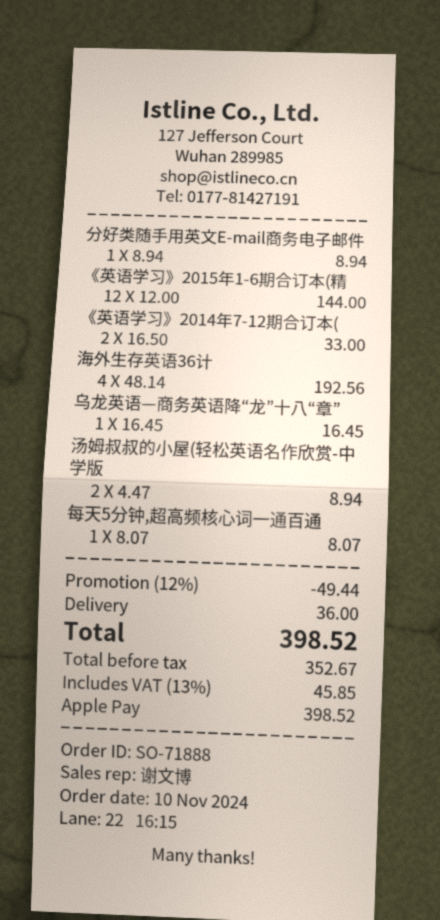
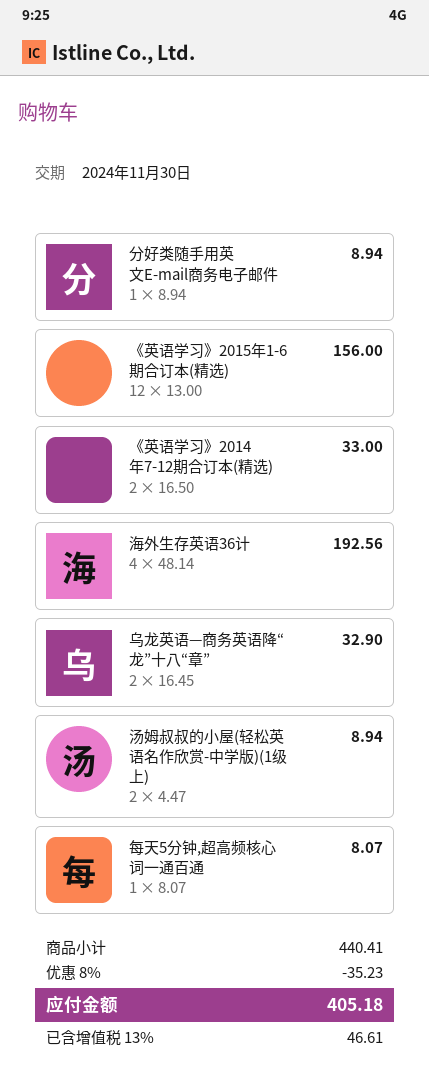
《英语学习》2015年1-6期合订本(精: 12 x 12.00 = 144.00 -> 12 x 13.00 = 156.00
乌龙英语—商务英语降“龙”十八“章”: 1 x 16.45 = 16.45 -> 2 x 16.45 = 32.90
discount: 12% = 49.44 -> 8% = 35.23
shipping: 36.00 -> none
tax: 13% = 45.85 -> 13% = 46.61
total: 398.52 -> 405.18

